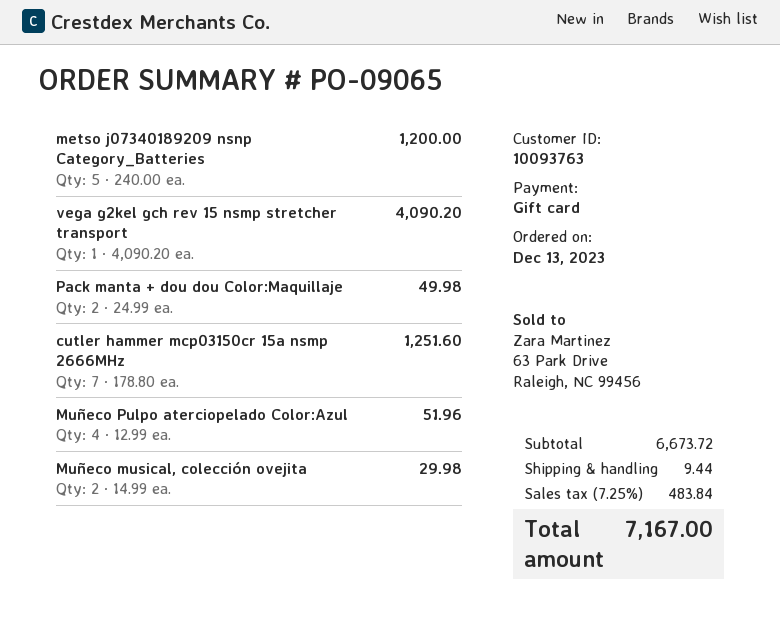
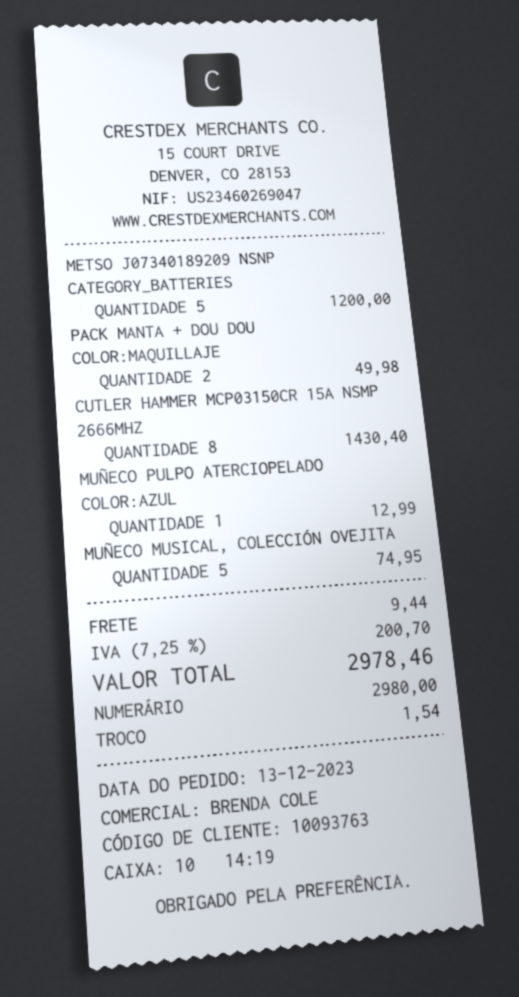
payment method: gift card -> cash
vega g2kel gch rev 15 nsmp stretcher transport: 1 for 4090.20 -> none
cutler hammer mcp03150cr 15a nsmp 2666MHz: 7 for 1251.60 -> 8 for 1430.40
Muñeco Pulpo aterciopelado Color:Azul: 4 for 51.96 -> 1 for 12.99
Muñeco musical, colección ovejita: 2 for 29.98 -> 5 for 74.95
tax: 7.25% = 483.84 -> 7.25% = 200.70
total: 7167.00 -> 2978.46

